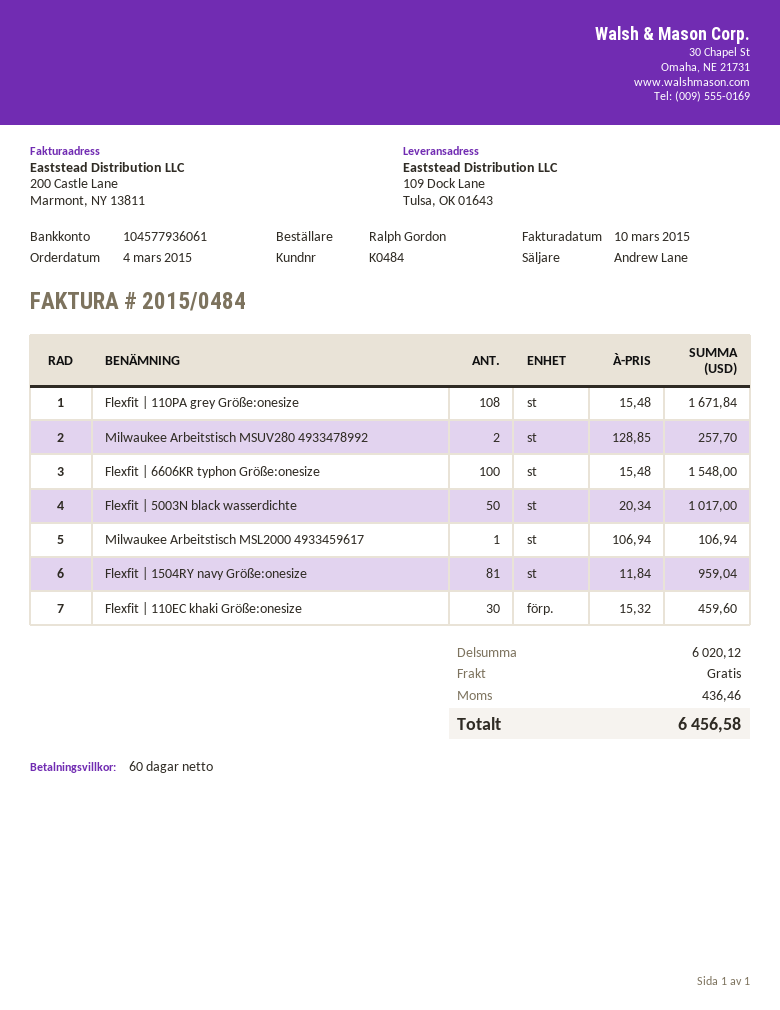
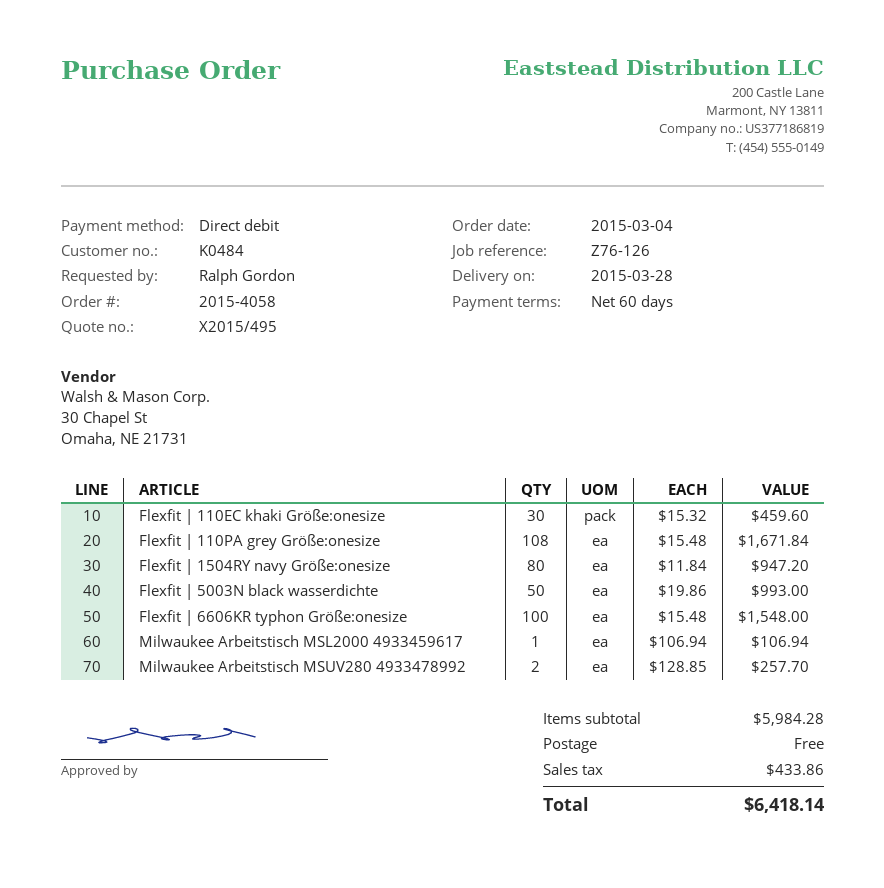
Flexfit | 5003N black wasserdichte: 50 x 20.34 = 1017.00 -> 50 x 19.86 = 993.00
Flexfit | 1504RY navy Größe:onesize: 81 x 11.84 = 959.04 -> 80 x 11.84 = 947.20
subtotal: 6020.12 -> 5984.28
tax: 436.46 -> 433.86
total: 6456.58 -> 6418.14

